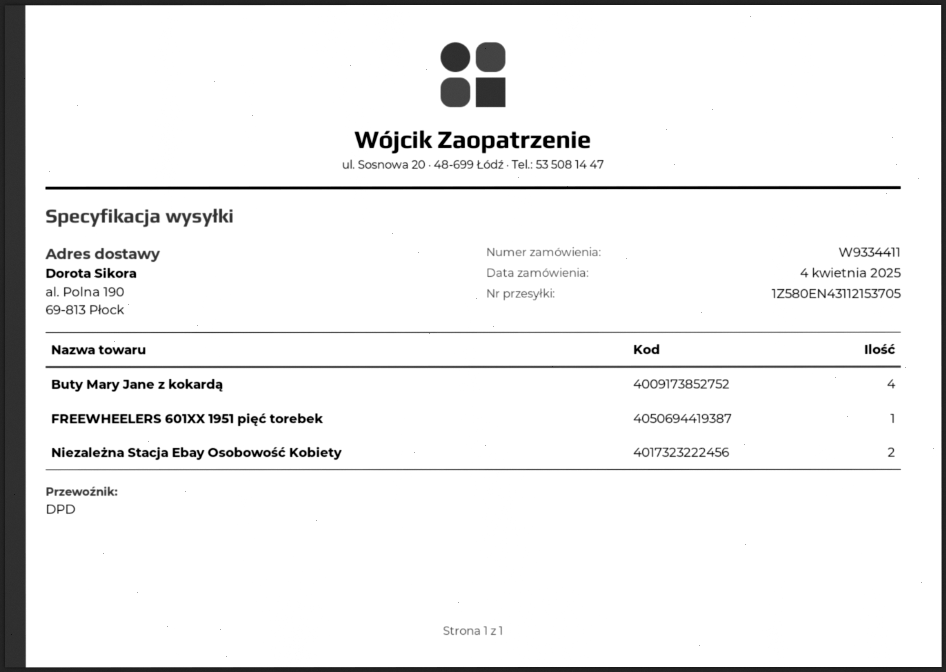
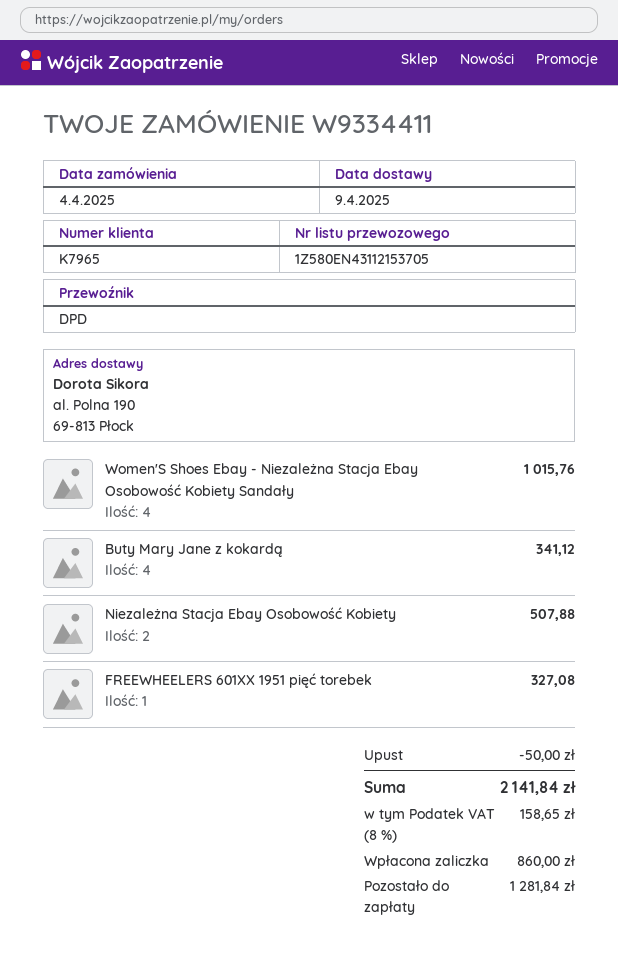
Women'S Shoes Ebay - Niezależna Stacja Ebay Osobowość Kobiety Sandały: none -> 4

